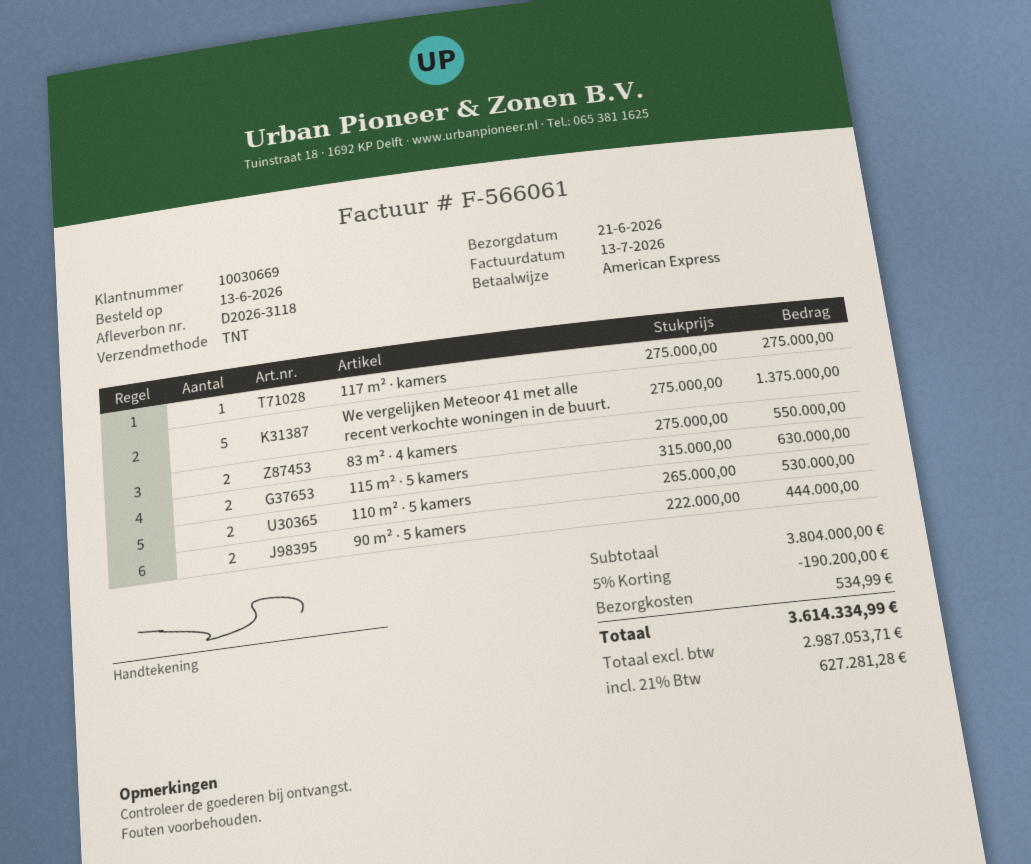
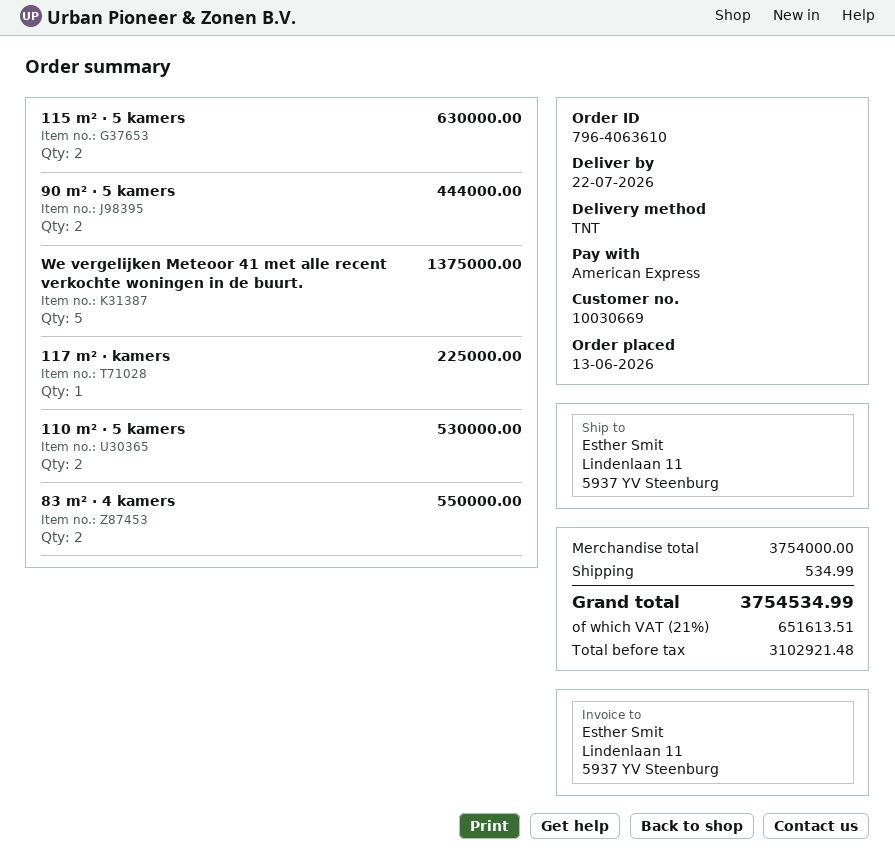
delivery date: 2026-06-21 -> 2026-07-22
117 m² · kamers: 1 for 275000.00 -> 1 for 225000.00
subtotal: 3804000.00 -> 3754000.00
discount: 5% = 190200.00 -> none
net: 2987053.71 -> 3102921.48
tax: 21% = 627281.28 -> 21% = 651613.51
total: 3614334.99 -> 3754534.99

